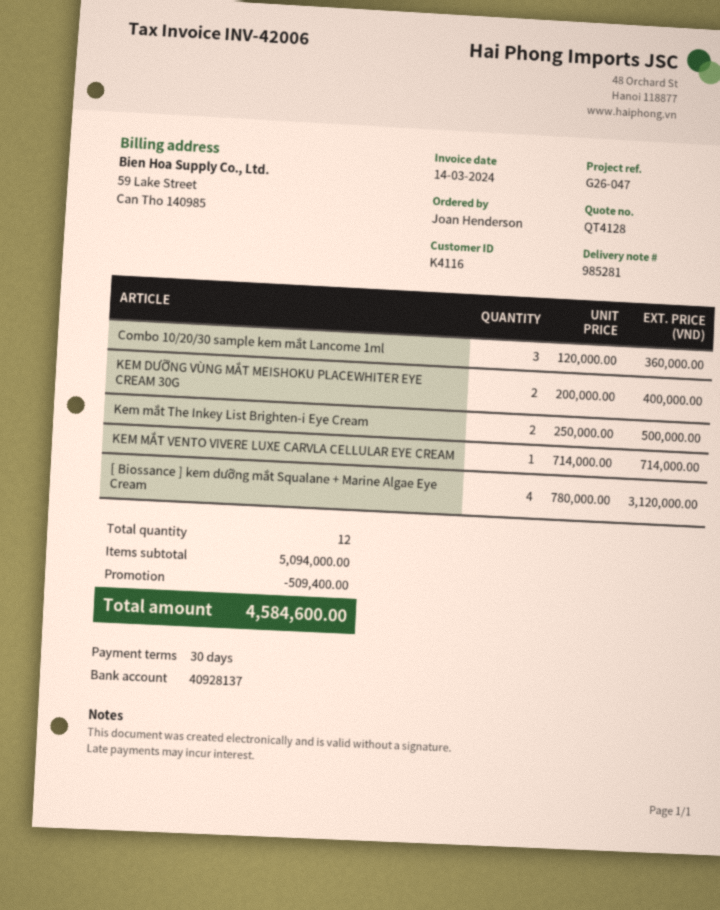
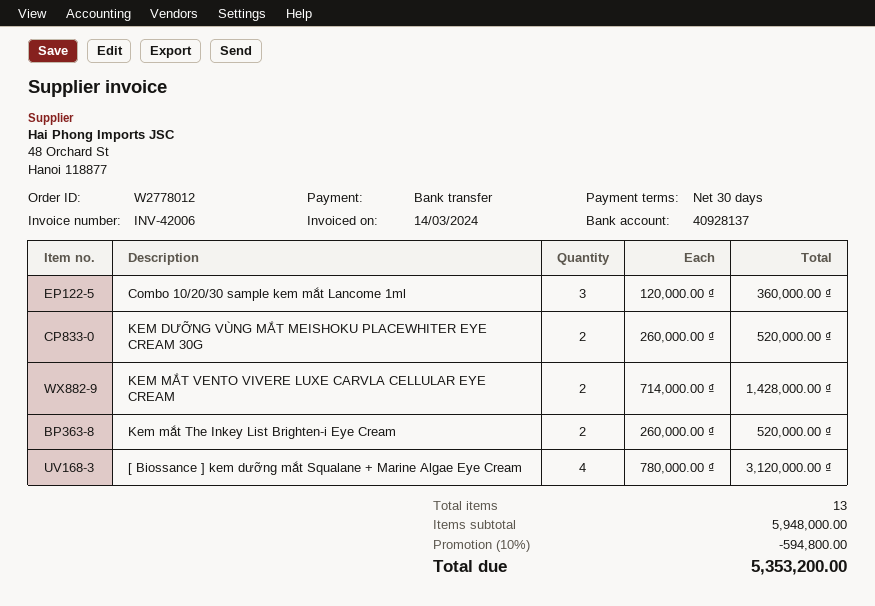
KEM DƯỠNG VÙNG MẮT MEISHOKU PLACEWHITER EYE CREAM 30G: 2 x 200000.00 = 400000.00 -> 2 x 260000.00 = 520000.00
Kem mắt The Inkey List Brighten-i Eye Cream: 2 x 250000.00 = 500000.00 -> 2 x 260000.00 = 520000.00
KEM MẮT VENTO VIVERE LUXE CARVLA CELLULAR EYE CREAM: 1 x 714000.00 = 714000.00 -> 2 x 714000.00 = 1428000.00
total quantity: 12 -> 13
subtotal: 5094000.00 -> 5948000.00
discount: 509400.00 -> 594800.00
total: 4584600.00 -> 5353200.00

